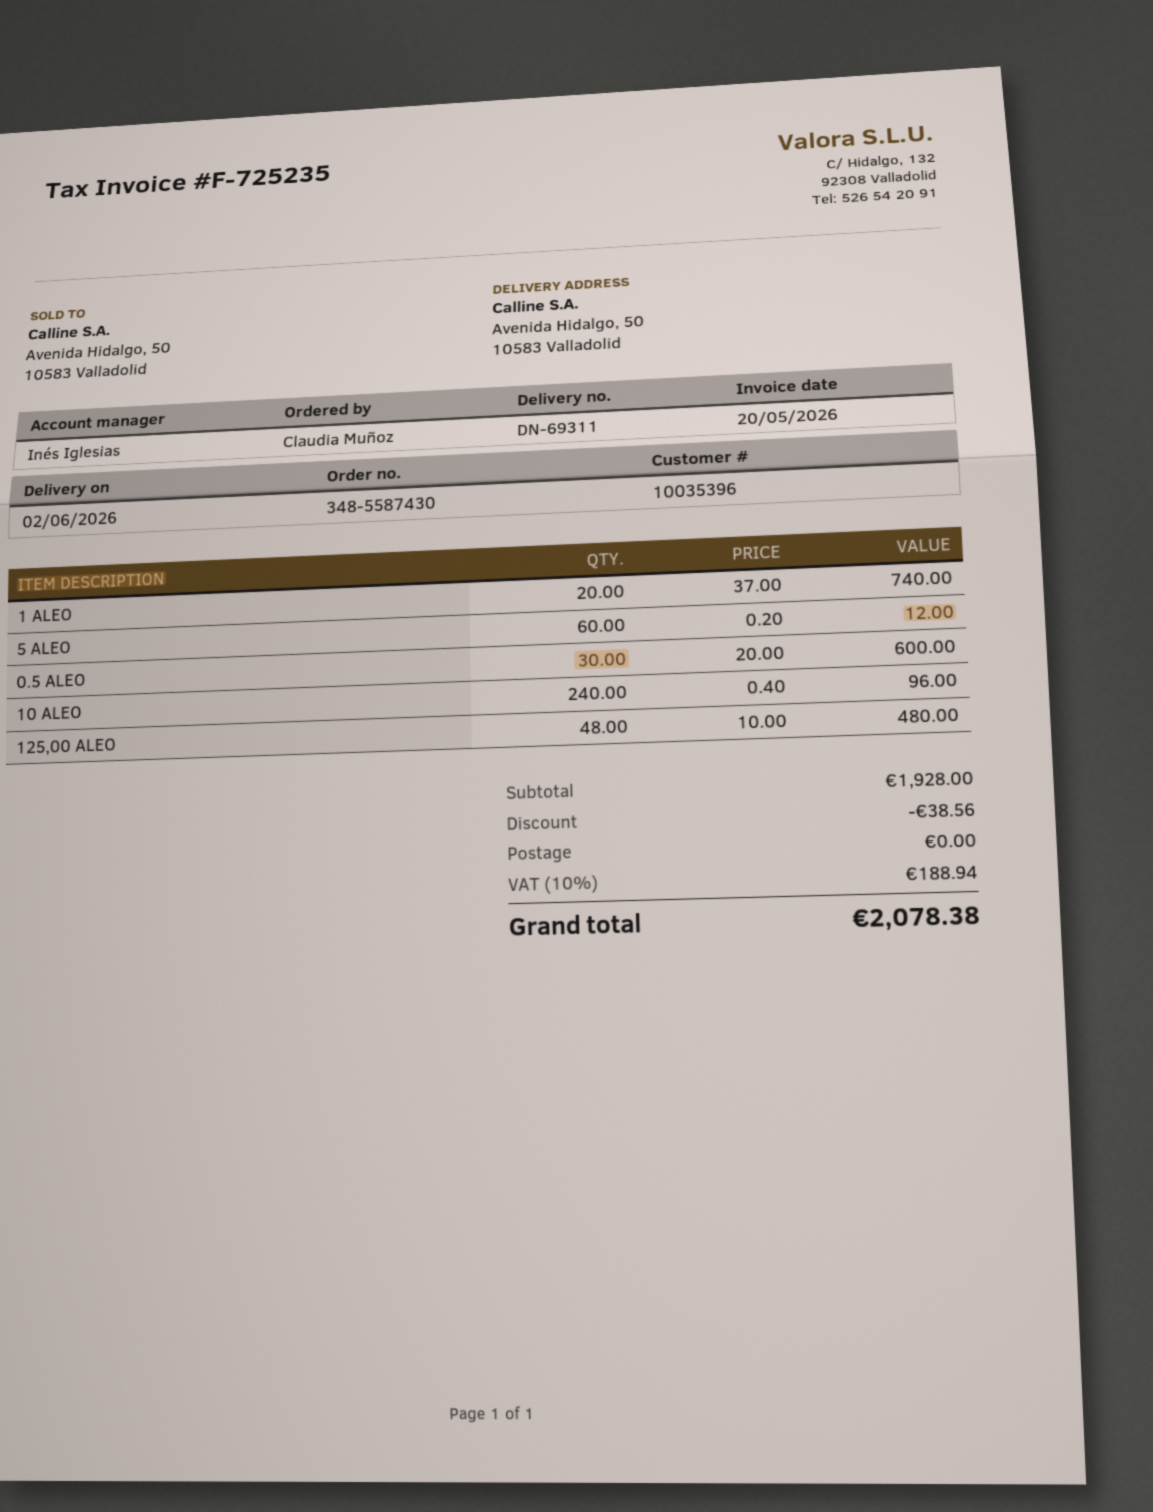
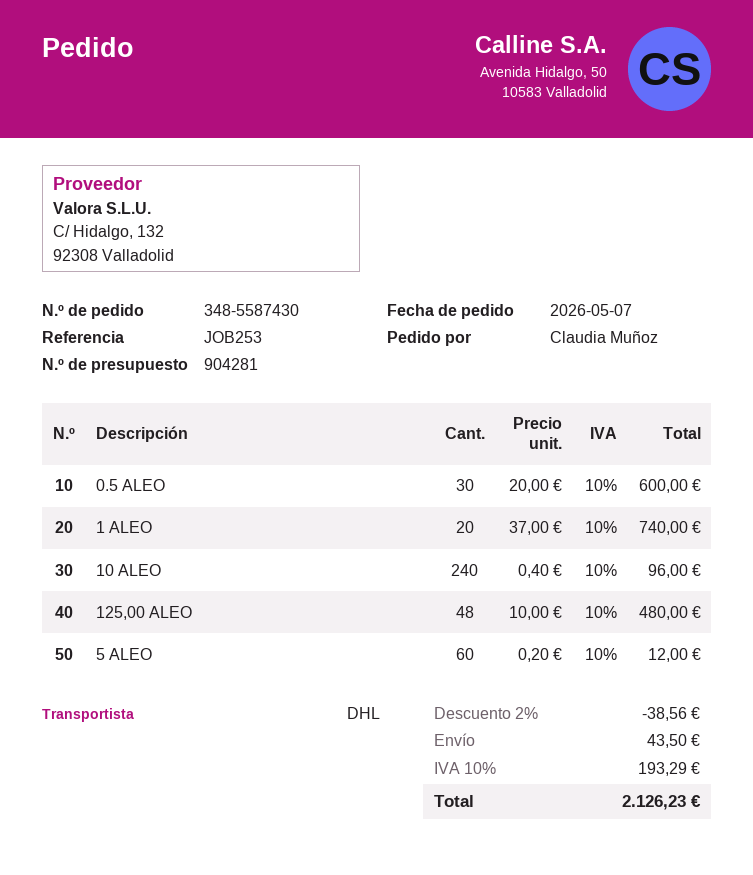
shipping: 0.00 -> 43.50
tax: 10% = 188.94 -> 10% = 193.29
total: 2078.38 -> 2126.23

